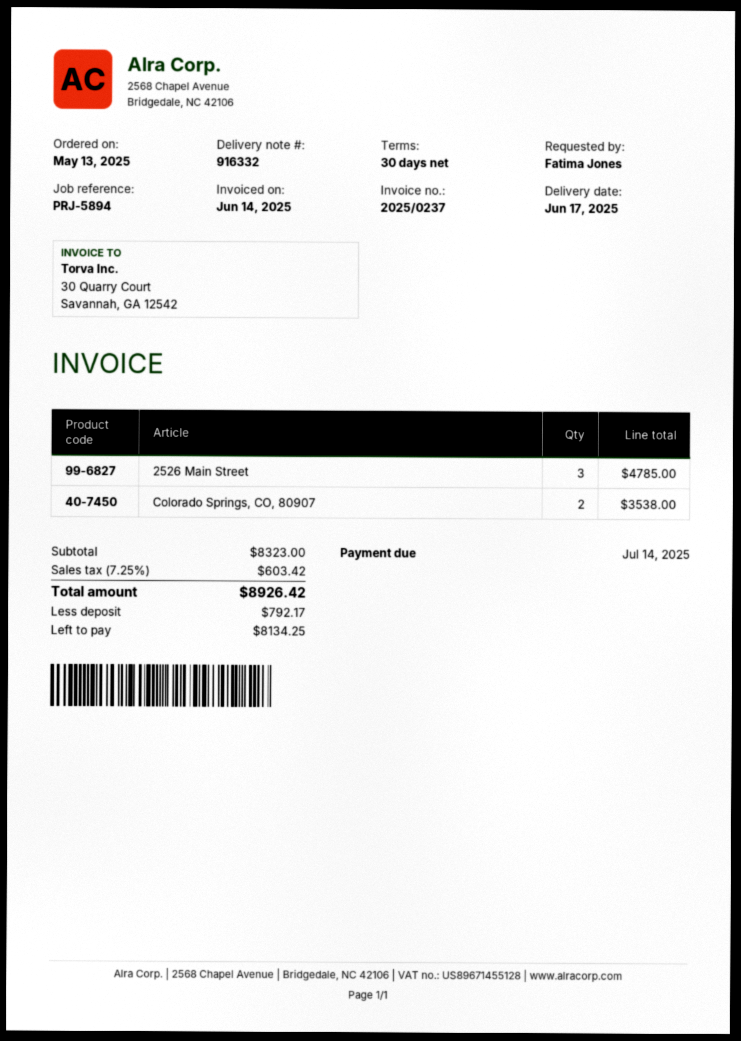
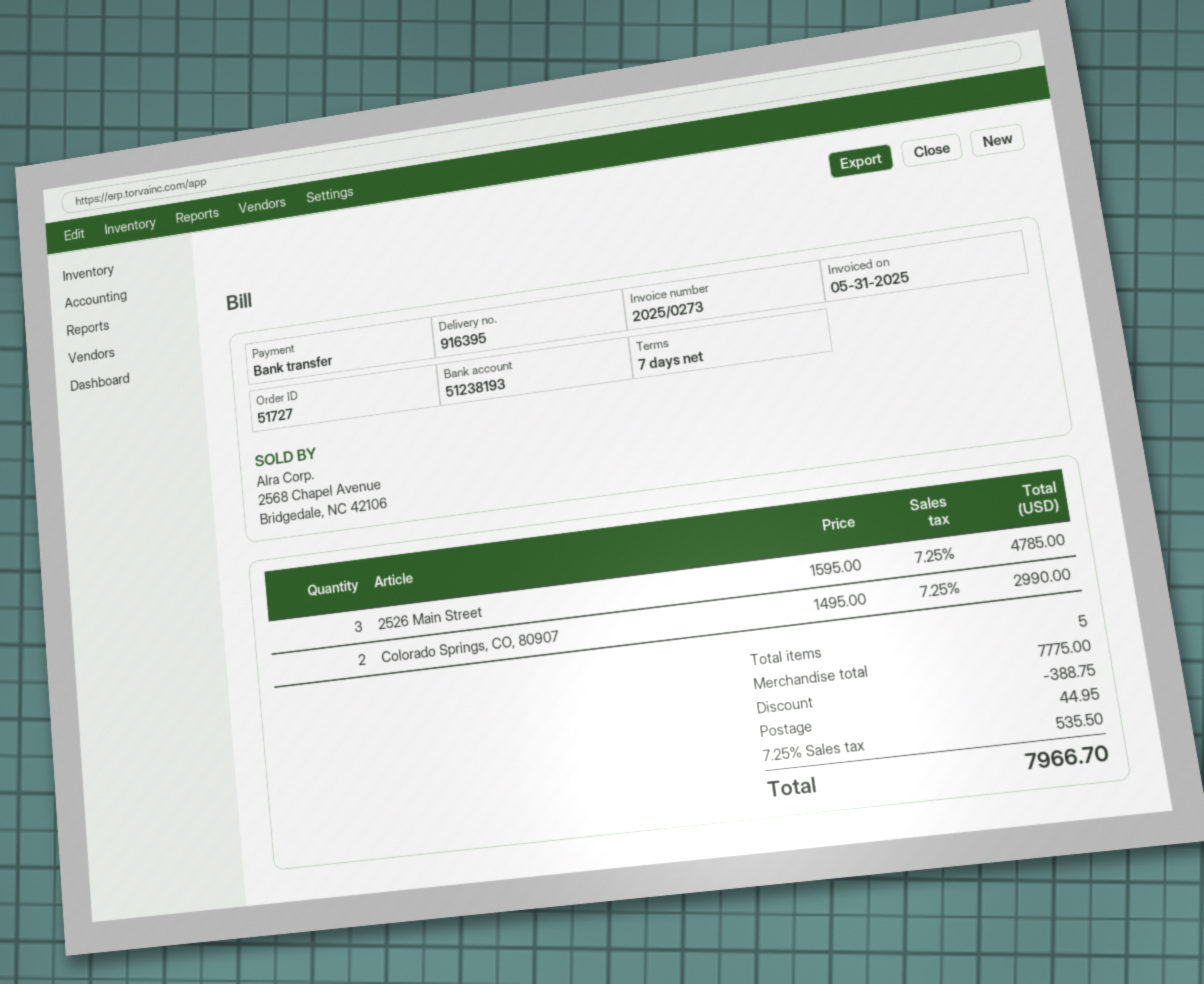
delivery note number: 916332 -> 916395
invoice number: 2025/0237 -> 2025/0273
invoice date: 2025-06-14 -> 2025-05-31
payment terms: 30 days -> 7 days
Colorado Springs, CO, 80907: 2 for 3538.00 -> 2 for 2990.00
subtotal: 8323.00 -> 7775.00
discount: none -> 388.75
shipping: none -> 44.95
tax: 7.25% = 603.42 -> 7.25% = 535.50
total: 8926.42 -> 7966.70

